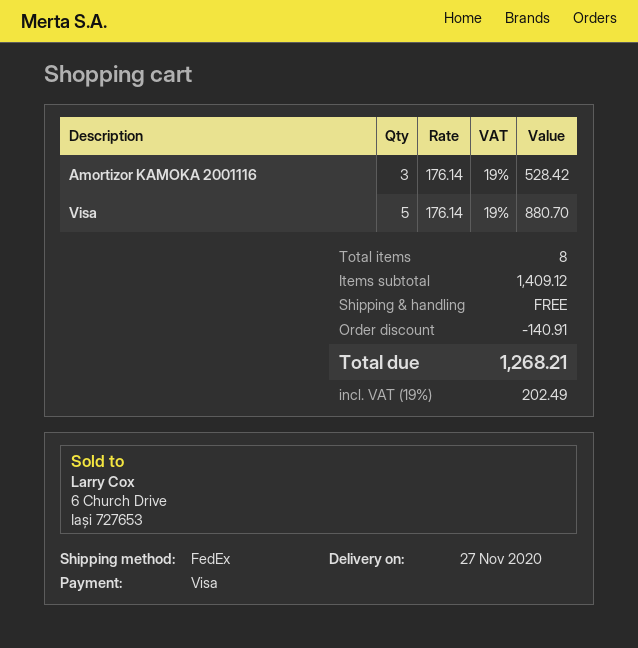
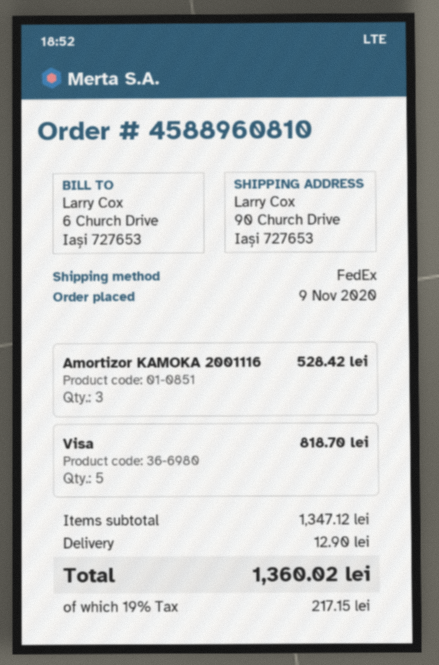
Visa: 5 for 880.70 -> 5 for 818.70
subtotal: 1409.12 -> 1347.12
discount: 140.91 -> none
shipping: 0.00 -> 12.90
tax: 19% = 202.49 -> 19% = 217.15
total: 1268.21 -> 1360.02

